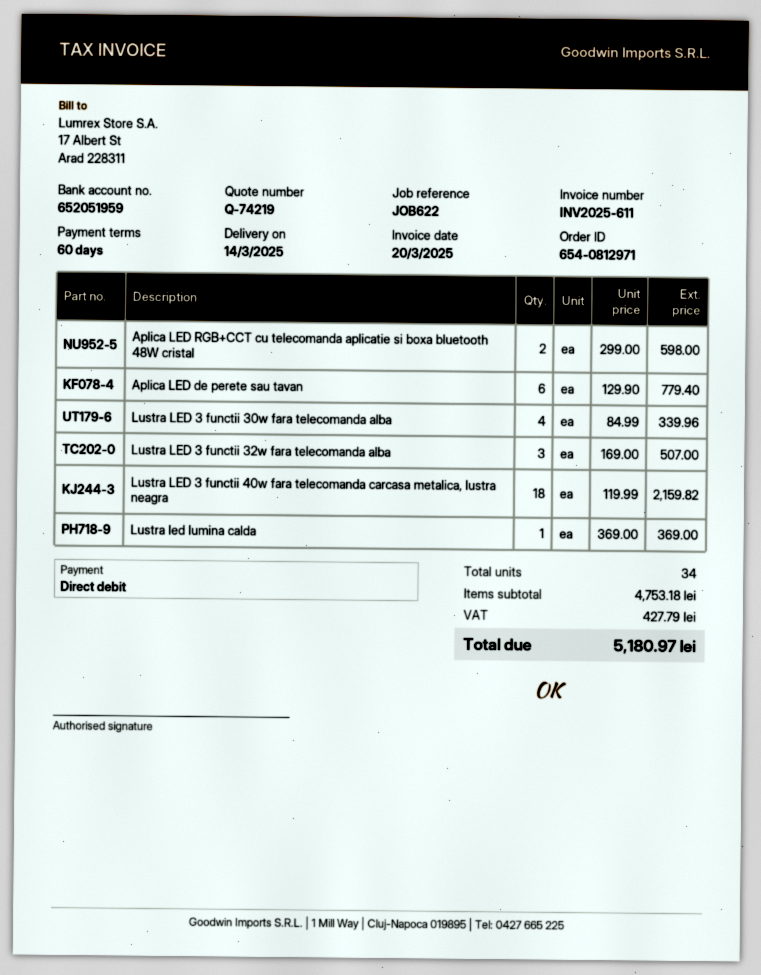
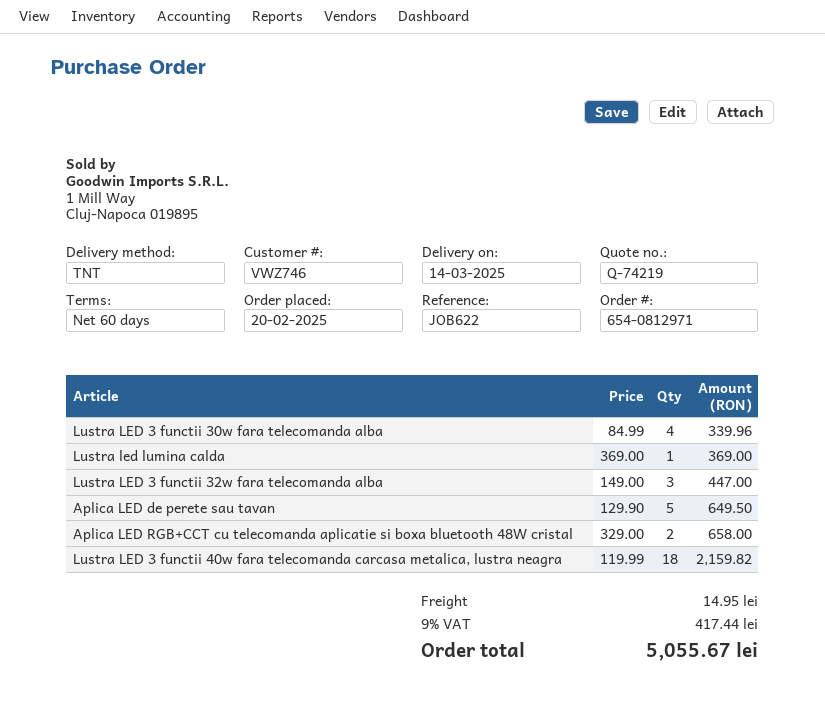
Aplica LED RGB+CCT cu telecomanda aplicatie si boxa bluetooth 48W cristal: 2 x 299.00 = 598.00 -> 2 x 329.00 = 658.00
Aplica LED de perete sau tavan: 6 x 129.90 = 779.40 -> 5 x 129.90 = 649.50
Lustra LED 3 functii 32w fara telecomanda alba: 3 x 169.00 = 507.00 -> 3 x 149.00 = 447.00
shipping: none -> 14.95
tax: 427.79 -> 417.44
total: 5180.97 -> 5055.67

